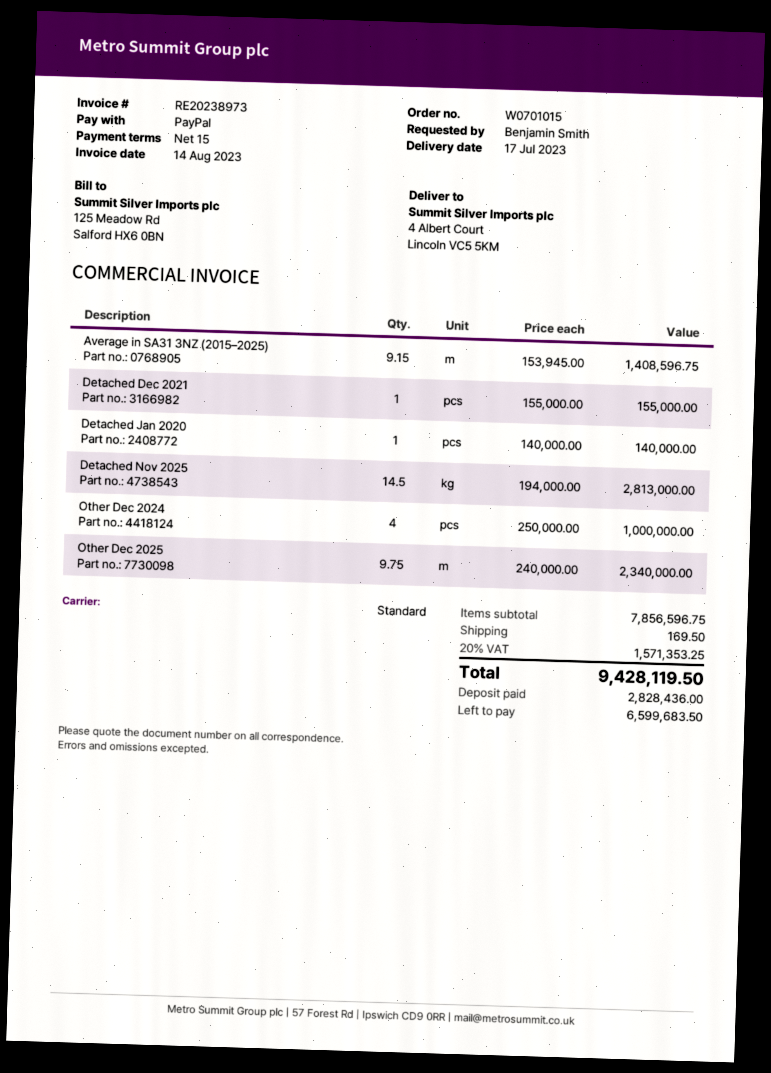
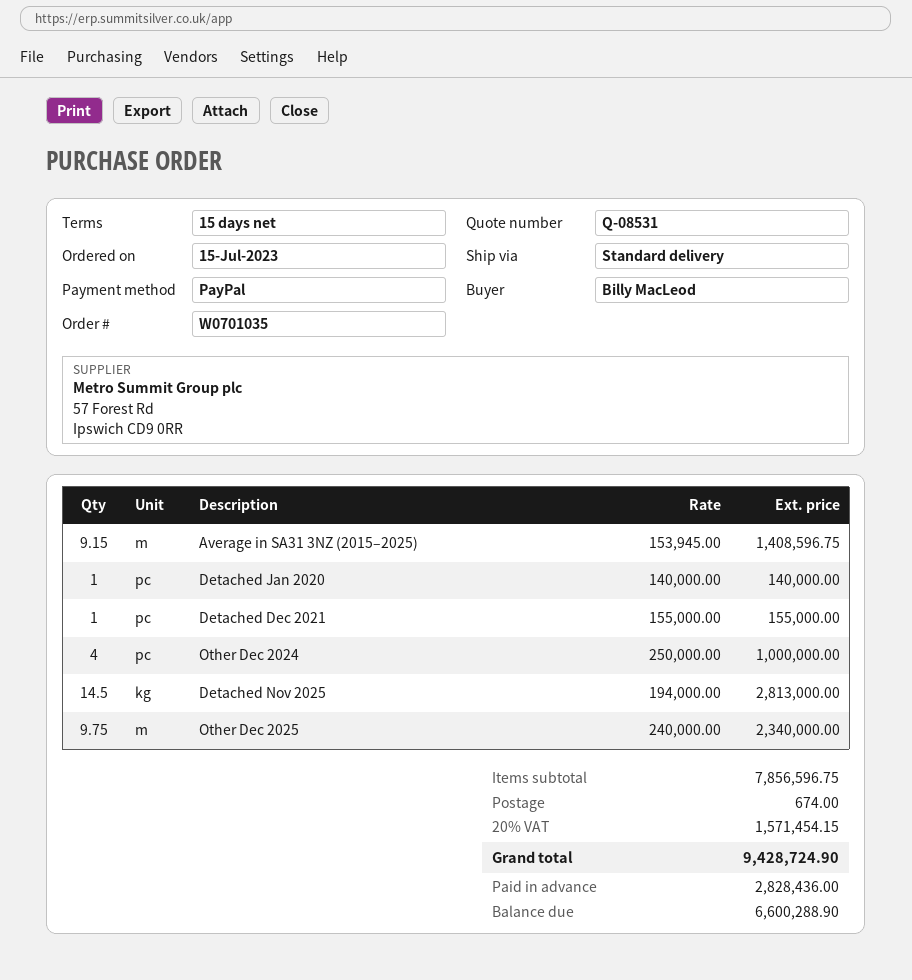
order number: W0701015 -> W0701035
ordered by: Benjamin Smith -> Billy MacLeod
shipping: 169.50 -> 674.00
tax: 20% = 1571353.25 -> 20% = 1571454.15
total: 9428119.50 -> 9428724.90
balance: 6599683.50 -> 6600288.90

